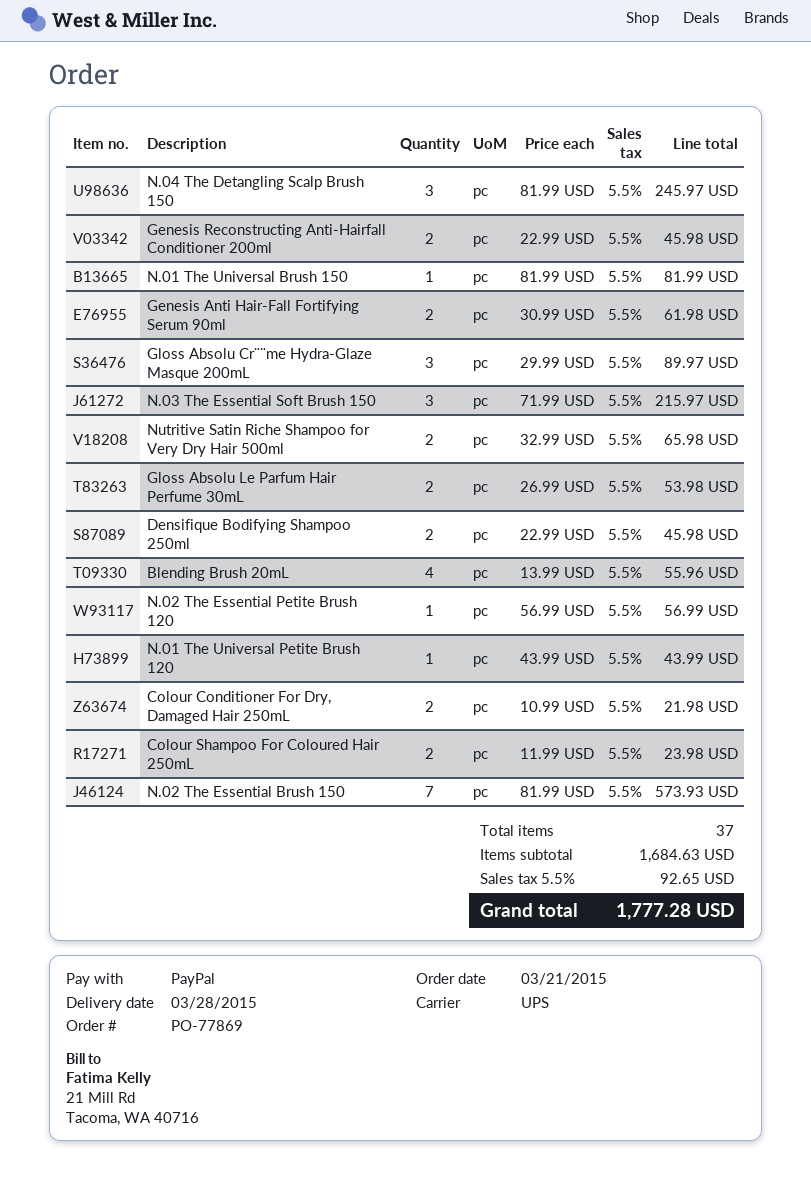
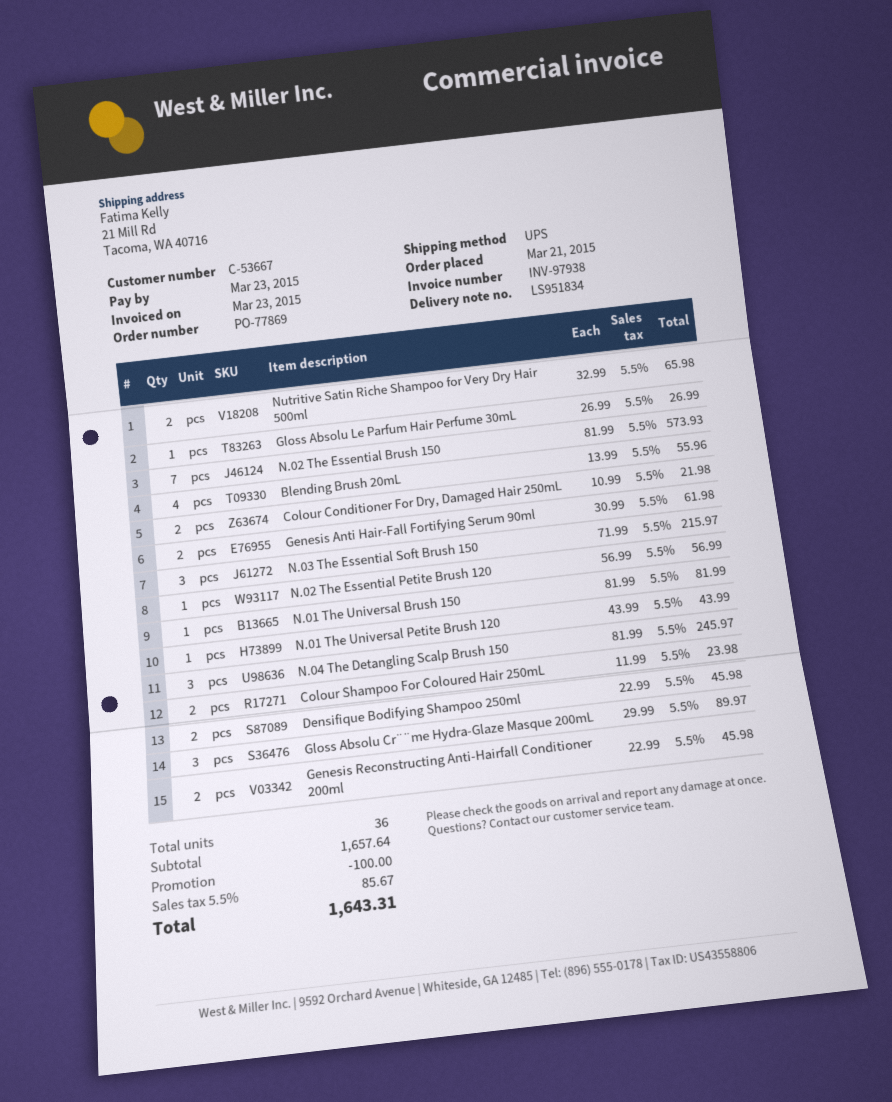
Gloss Absolu Le Parfum Hair Perfume 30mL: 2 x 26.99 = 53.98 -> 1 x 26.99 = 26.99
total quantity: 37 -> 36
subtotal: 1684.63 -> 1657.64
discount: none -> 100.00
tax: 5.5% = 92.65 -> 5.5% = 85.67
total: 1777.28 -> 1643.31

